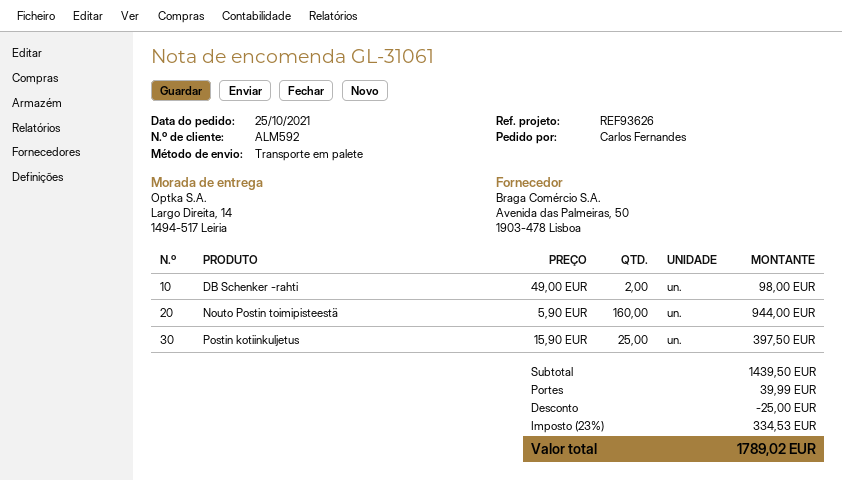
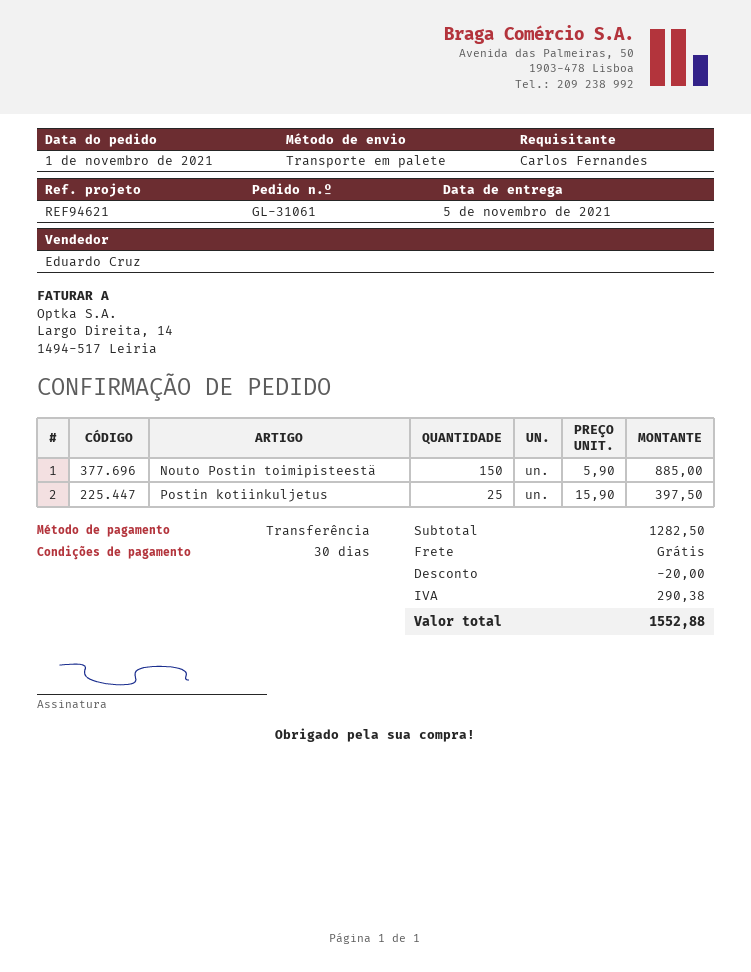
order date: 2021-10-25 -> 2021-11-01
reference: REF93626 -> REF94621
DB Schenker -rahti: 2 x 49.00 = 98.00 -> none
Nouto Postin toimipisteestä: 160 x 5.90 = 944.00 -> 150 x 5.90 = 885.00
subtotal: 1439.50 -> 1282.50
discount: 25.00 -> 20.00
shipping: 39.99 -> 0.00
tax: 334.53 -> 290.38
total: 1789.02 -> 1552.88

